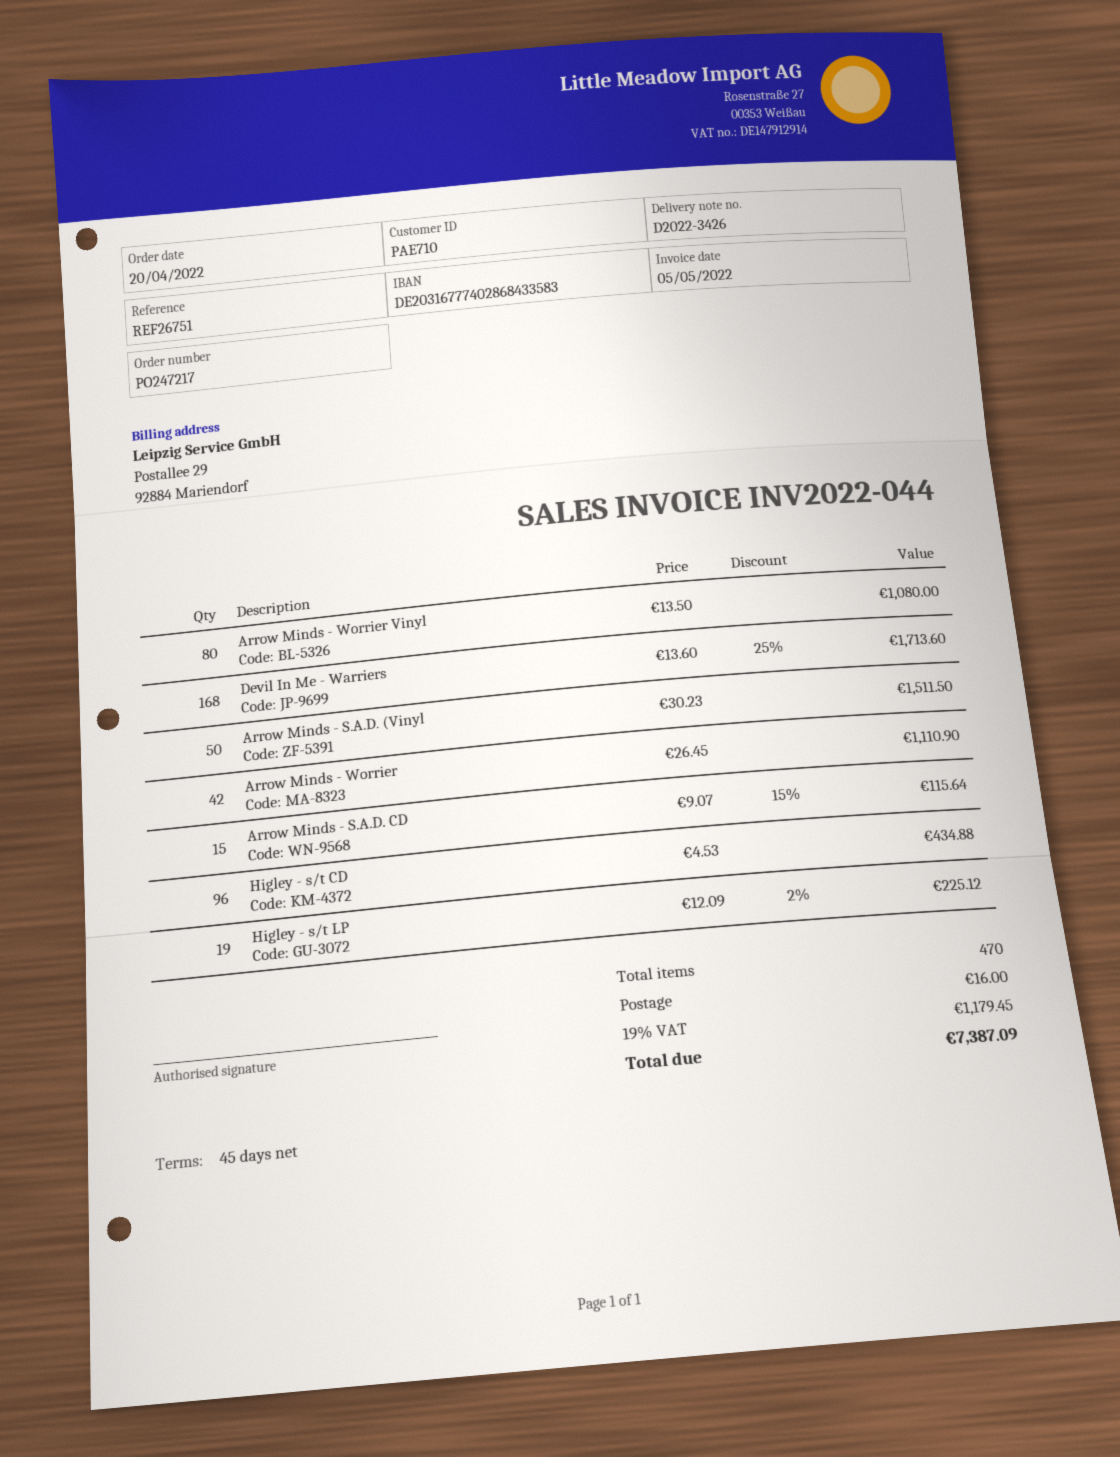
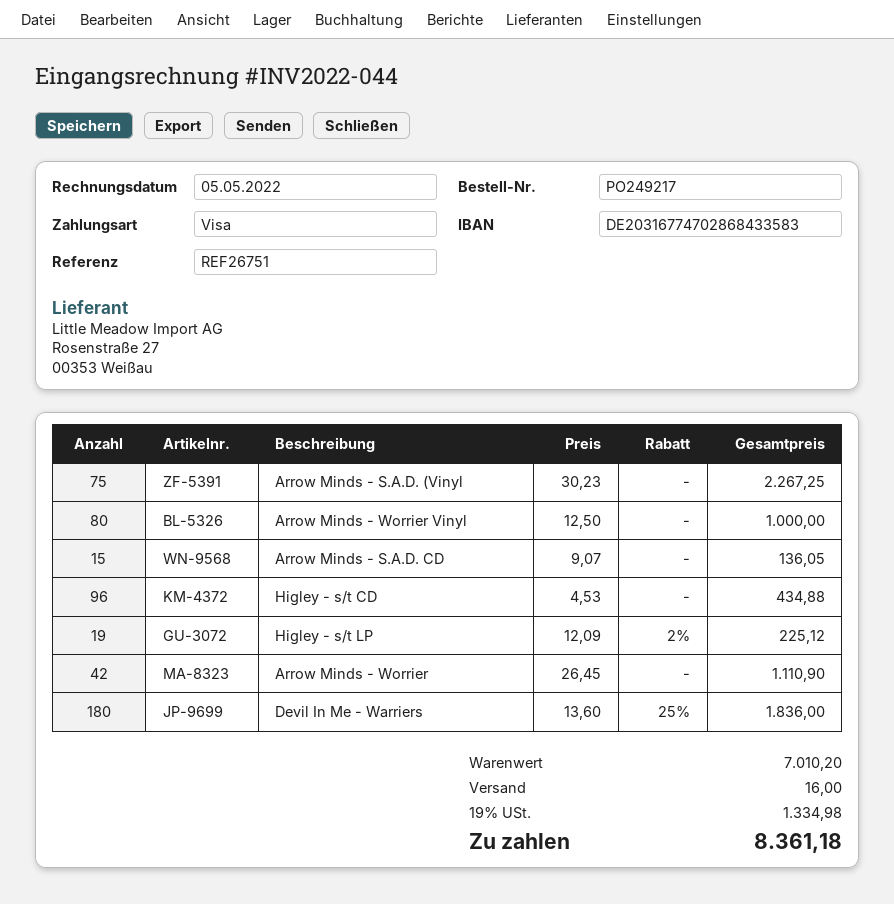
order number: PO247217 -> PO249217
bank account: DE20316777402868433583 -> DE20316774702868433583
Arrow Minds - Worrier Vinyl: 80 x 13.50 = 1080.00 -> 80 x 12.50 = 1000.00
Devil In Me - Warriers: 168 x 13.60 - 25% = 1713.60 -> 180 x 13.60 - 25% = 1836.00
Arrow Minds - S.A.D. (Vinyl: 50 x 30.23 = 1511.50 -> 75 x 30.23 = 2267.25
Arrow Minds - S.A.D. CD: 15 x 9.07 - 15% = 115.64 -> 15 x 9.07 = 136.05
tax: 19% = 1179.45 -> 19% = 1334.98
total: 7387.09 -> 8361.18

